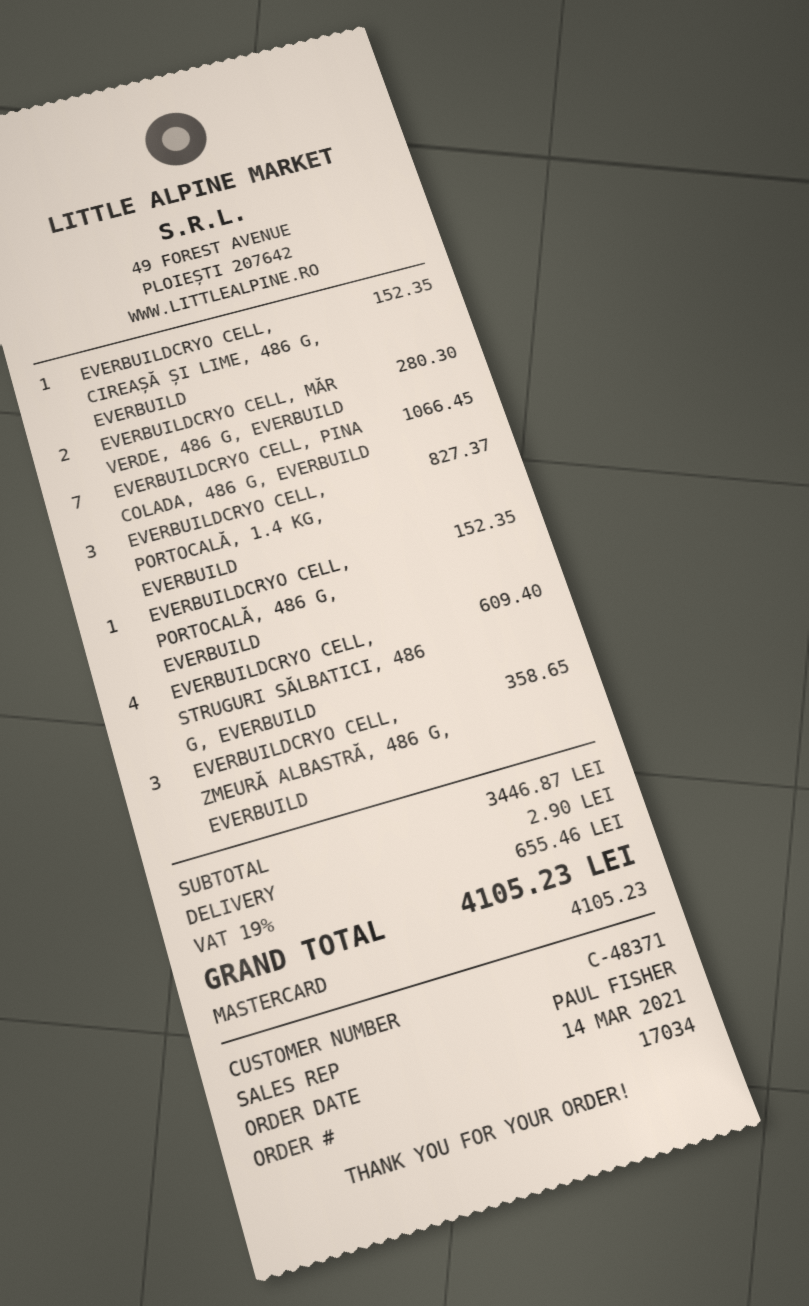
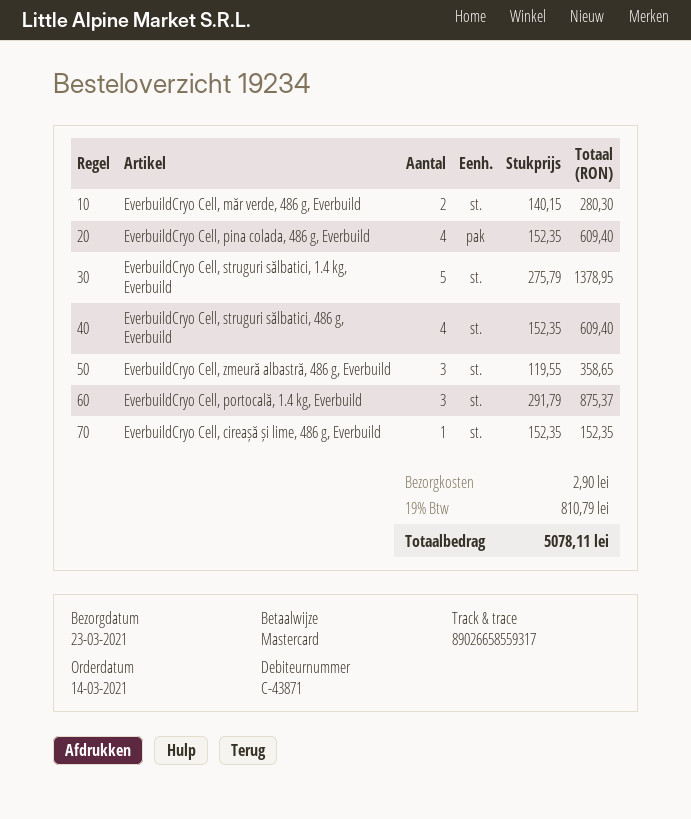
order number: 17034 -> 19234
customer number: C-48371 -> C-43871
EVERBUILDCRYO CELL, PINA COLADA, 486 G, EVERBUILD: 7 for 1066.45 -> 4 for 609.40
EVERBUILDCRYO CELL, PORTOCALĂ, 1.4 KG, EVERBUILD: 3 for 827.37 -> 3 for 875.37
EVERBUILDCRYO CELL, PORTOCALĂ, 486 G, EVERBUILD: 1 for 152.35 -> none
EverbuildCryo Cell, struguri sălbatici, 1.4 kg, Everbuild: none -> 5 for 1378.95
tax: 19% = 655.46 -> 19% = 810.79
total: 4105.23 -> 5078.11

